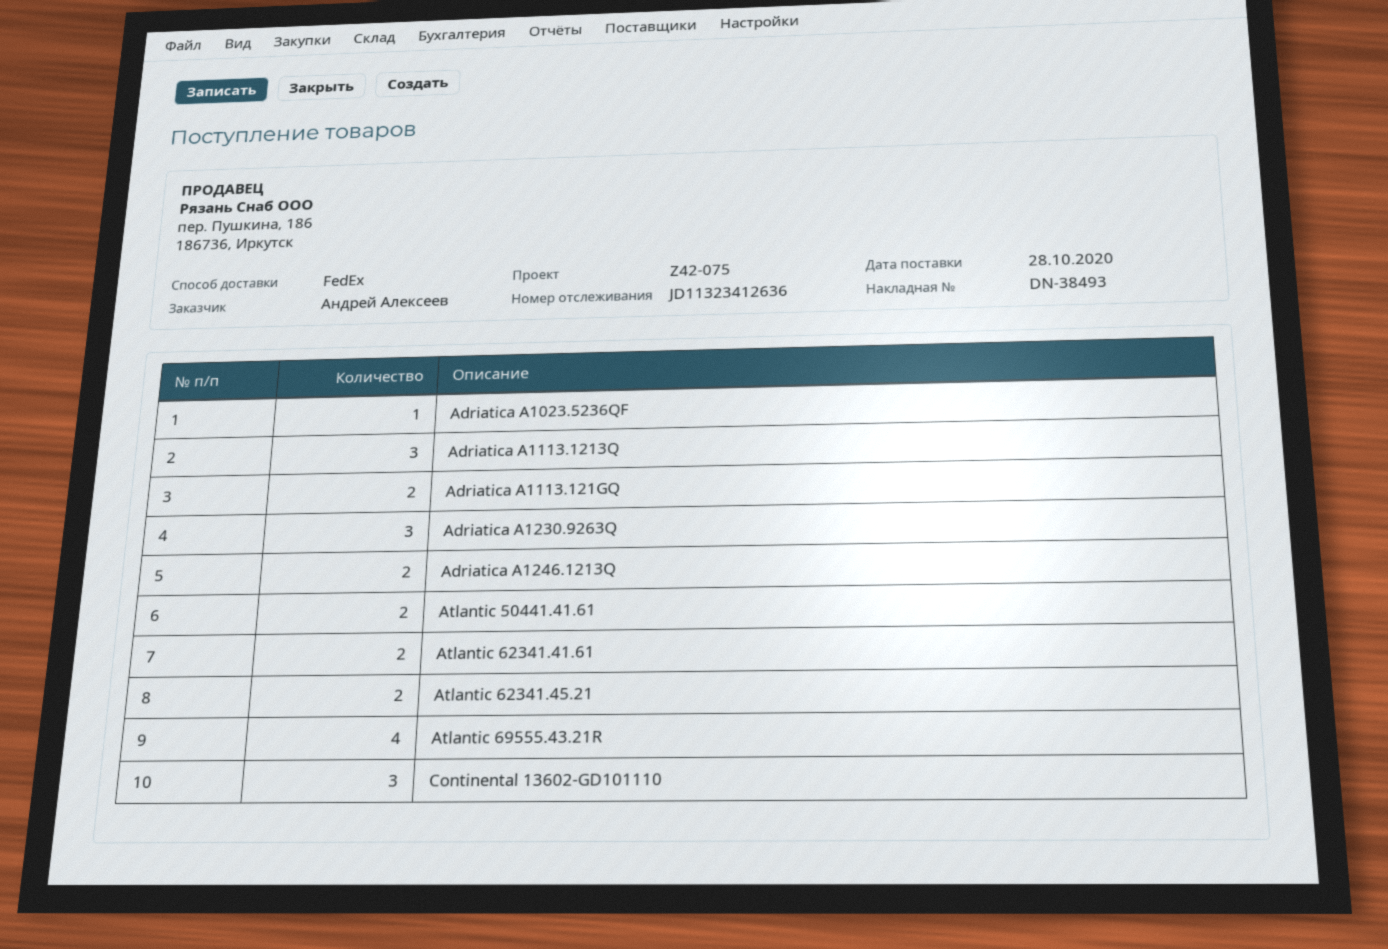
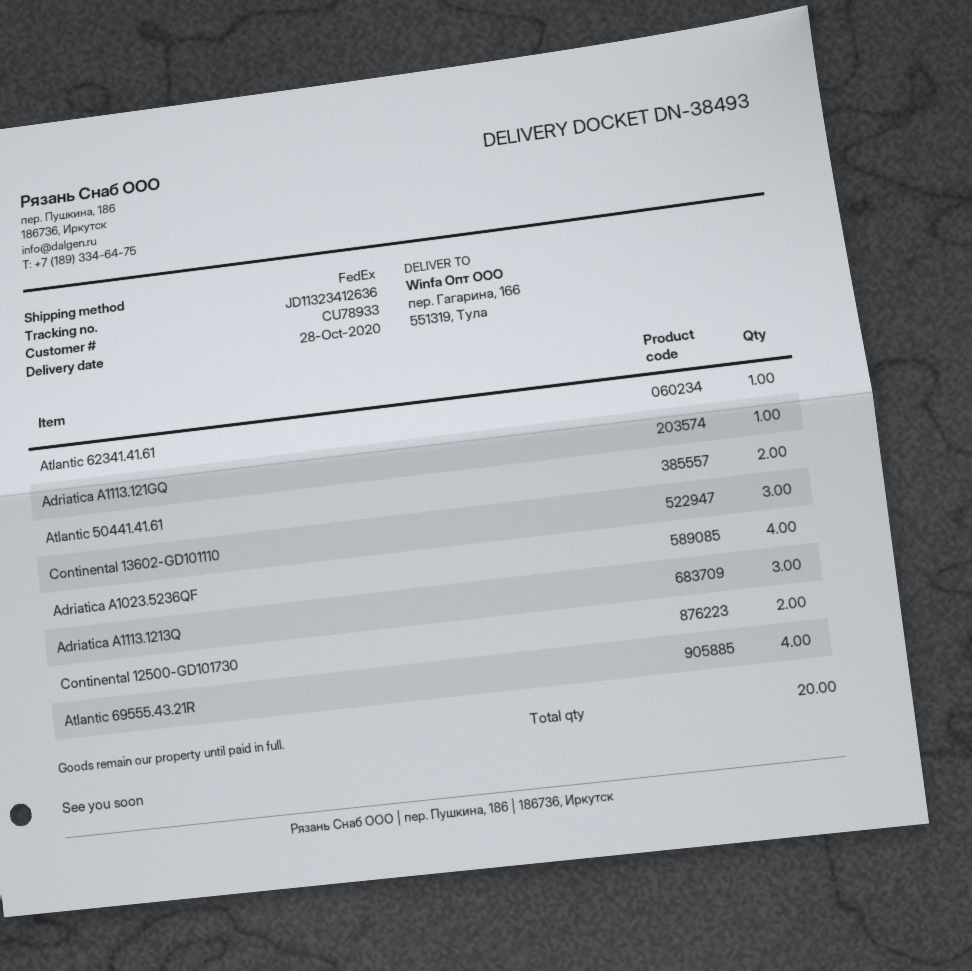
Adriatica A1023.5236QF: 1 -> 4
Adriatica A1113.121GQ: 2 -> 1
Adriatica A1230.9263Q: 3 -> none
Adriatica A1246.1213Q: 2 -> none
Atlantic 62341.41.61: 2 -> 1
Atlantic 62341.45.21: 2 -> none
Continental 12500-GD101730: none -> 2

